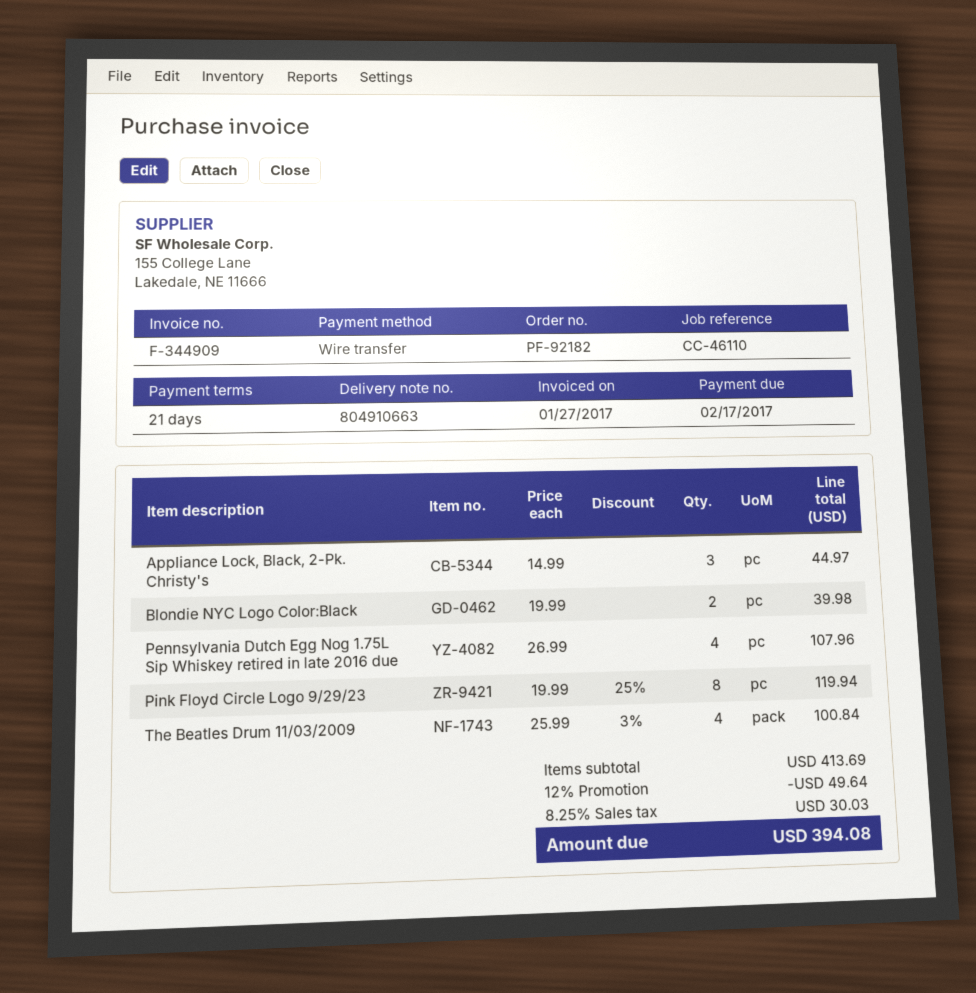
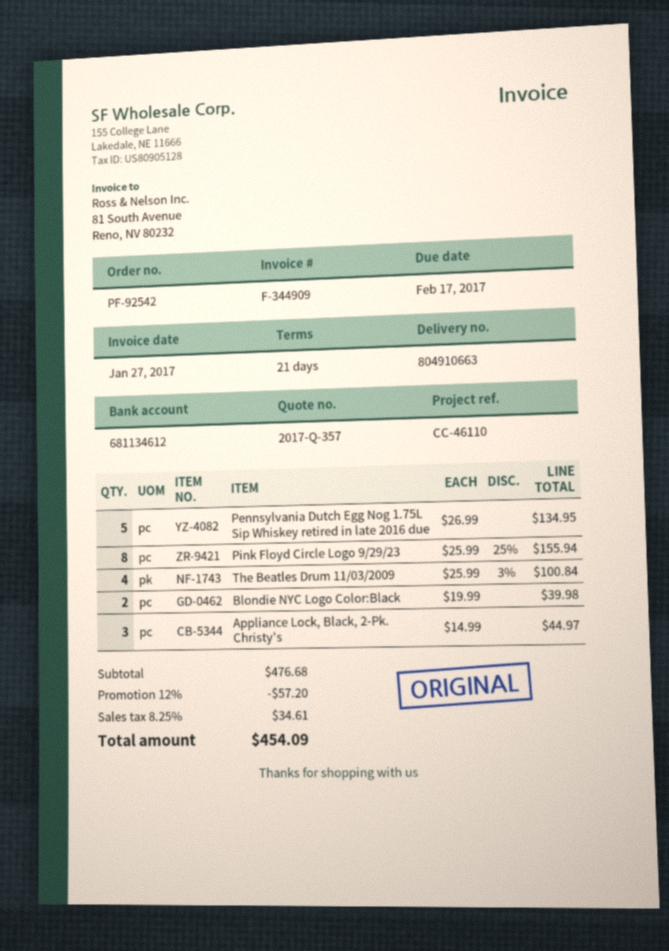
order number: PF-92182 -> PF-92542
Pennsylvania Dutch Egg Nog 1.75L Sip Whiskey retired in late 2016 due: 4 x 26.99 = 107.96 -> 5 x 26.99 = 134.95
Pink Floyd Circle Logo 9/29/23: 8 x 19.99 - 25% = 119.94 -> 8 x 25.99 - 25% = 155.94
subtotal: 413.69 -> 476.68
discount: 12% = 49.64 -> 12% = 57.20
tax: 8.25% = 30.03 -> 8.25% = 34.61
total: 394.08 -> 454.09

